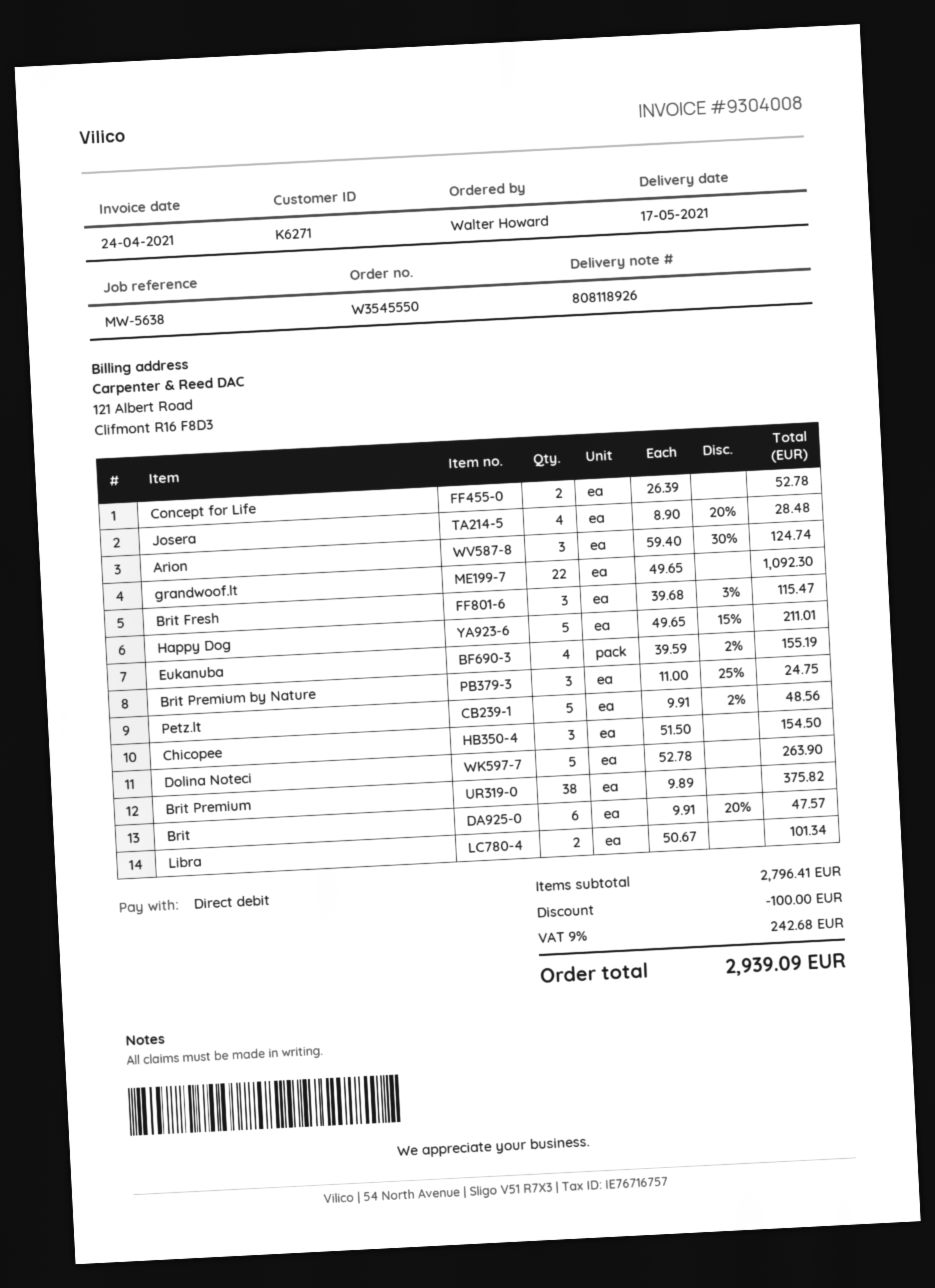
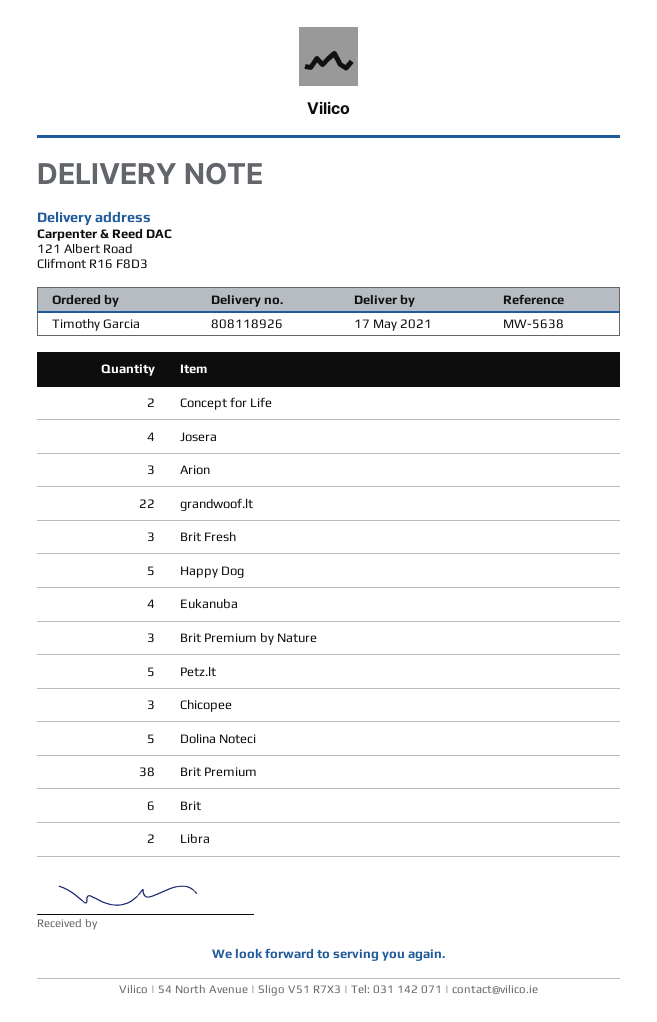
ordered by: Walter Howard -> Timothy Garcia

